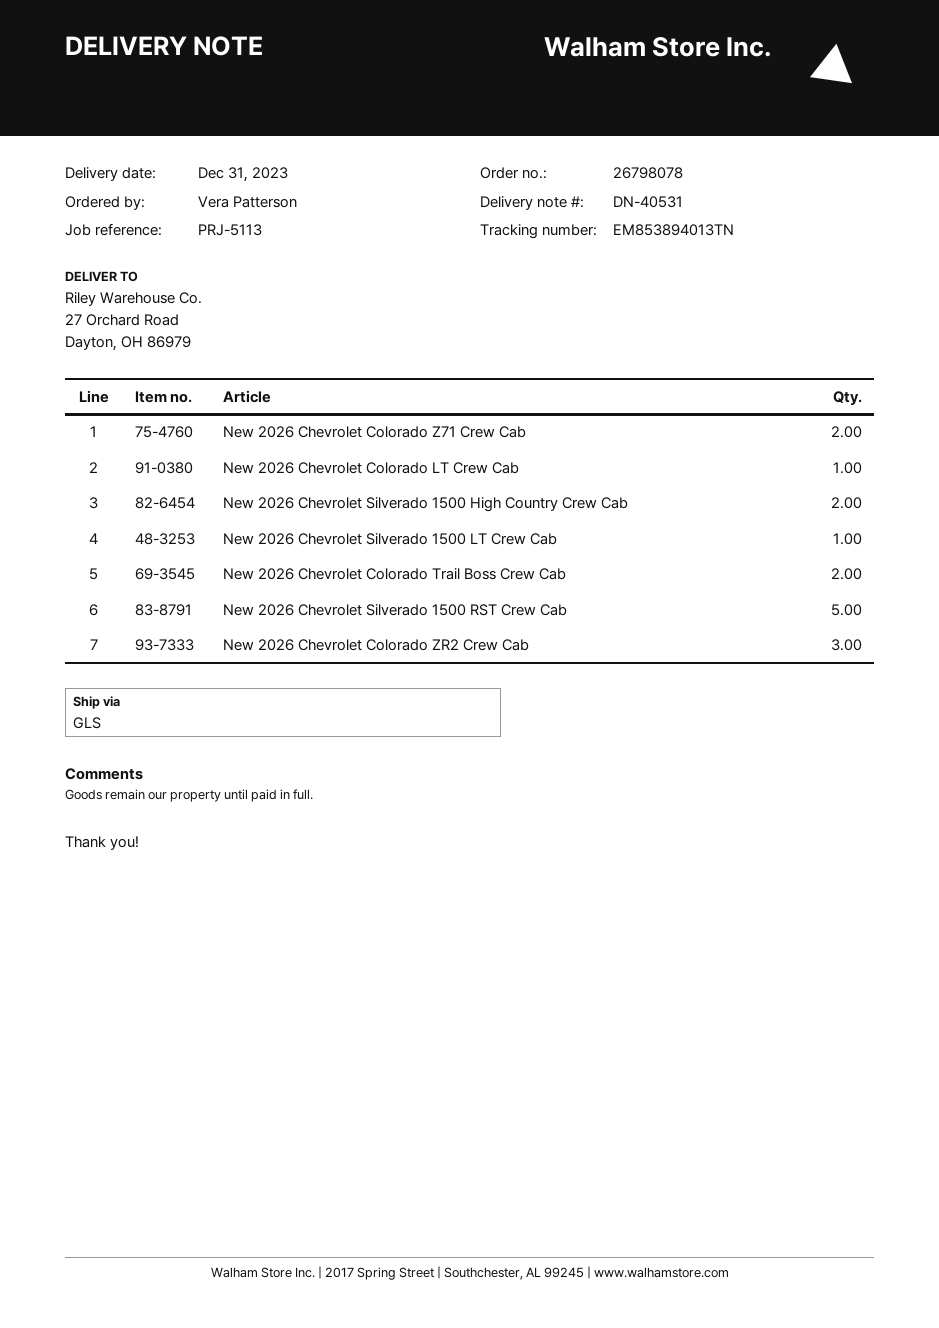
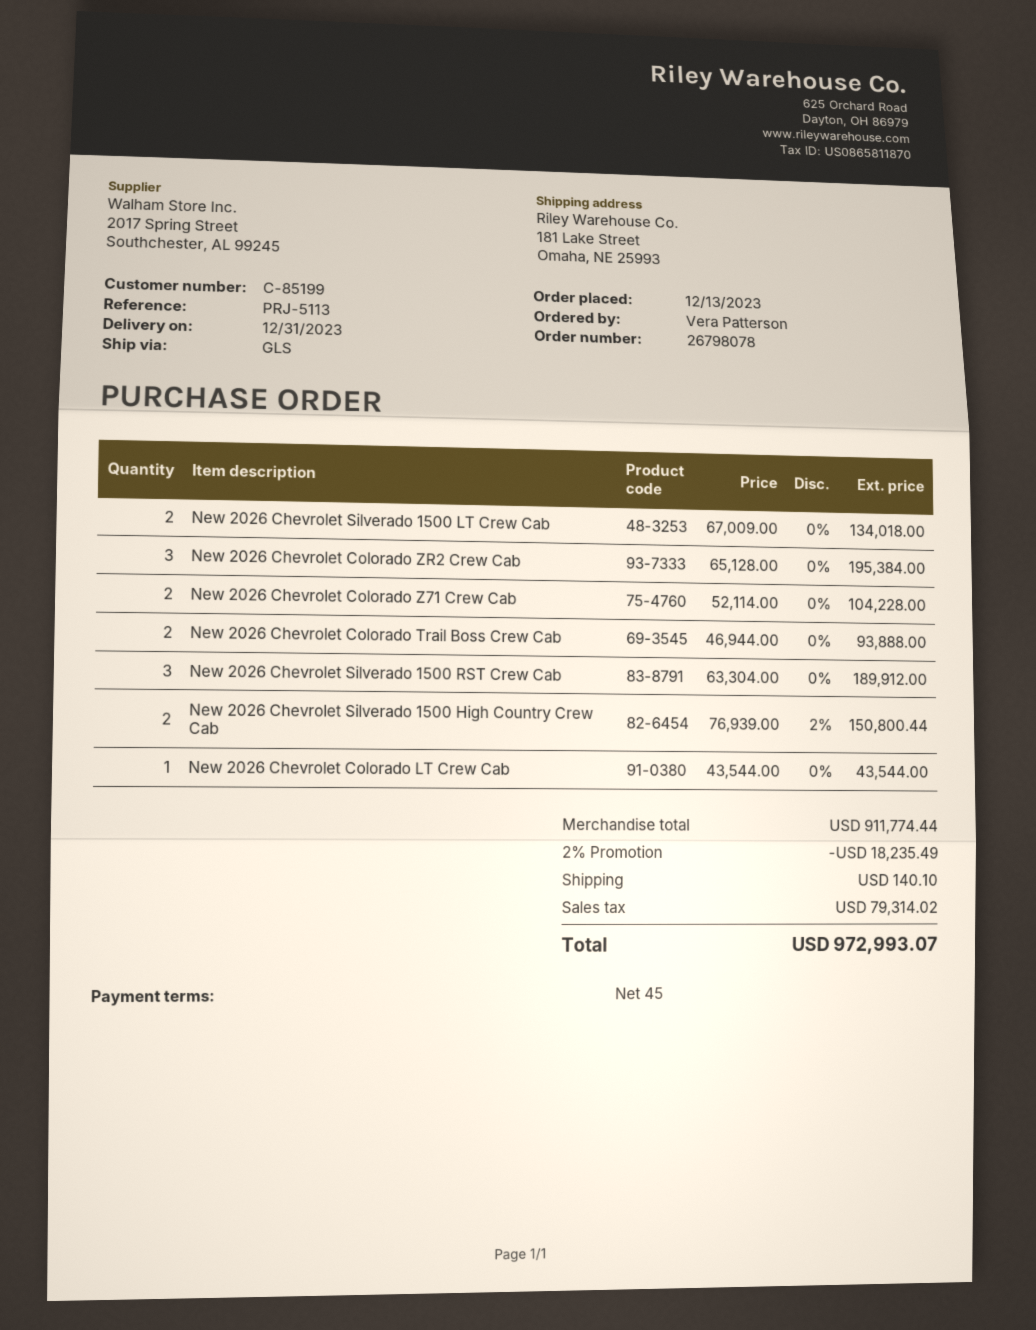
ship to: 27 Orchard Road, Dayton, OH 86979 -> 181 Lake Street, Omaha, NE 25993
New 2026 Chevrolet Silverado 1500 LT Crew Cab: 1 -> 2
New 2026 Chevrolet Silverado 1500 RST Crew Cab: 5 -> 3

